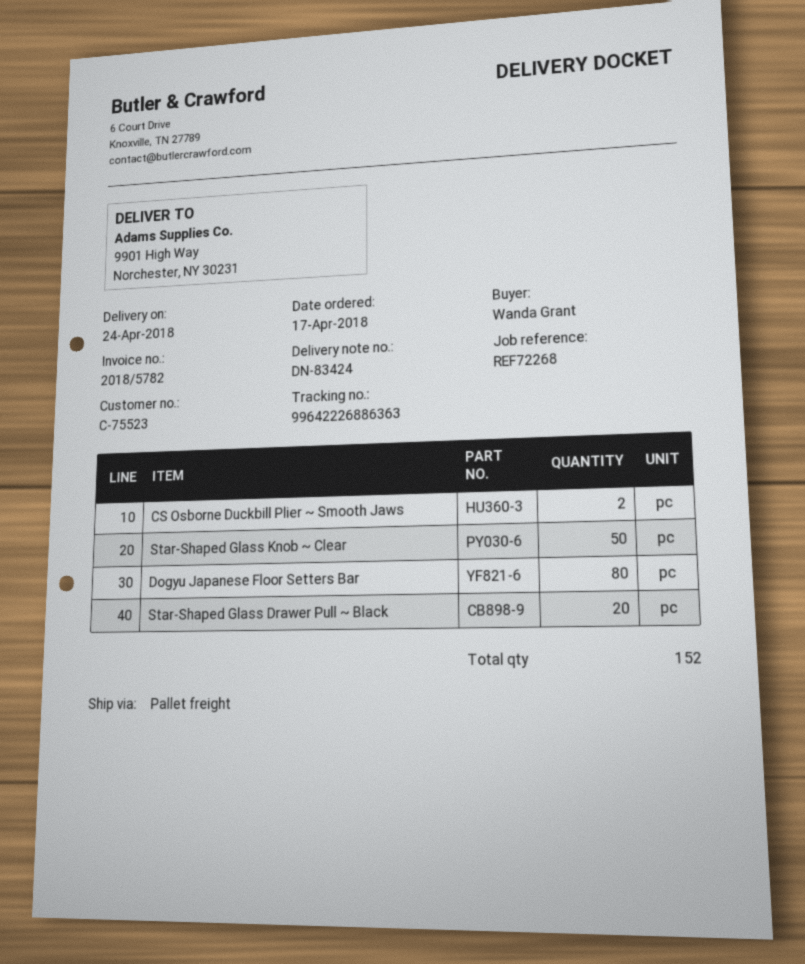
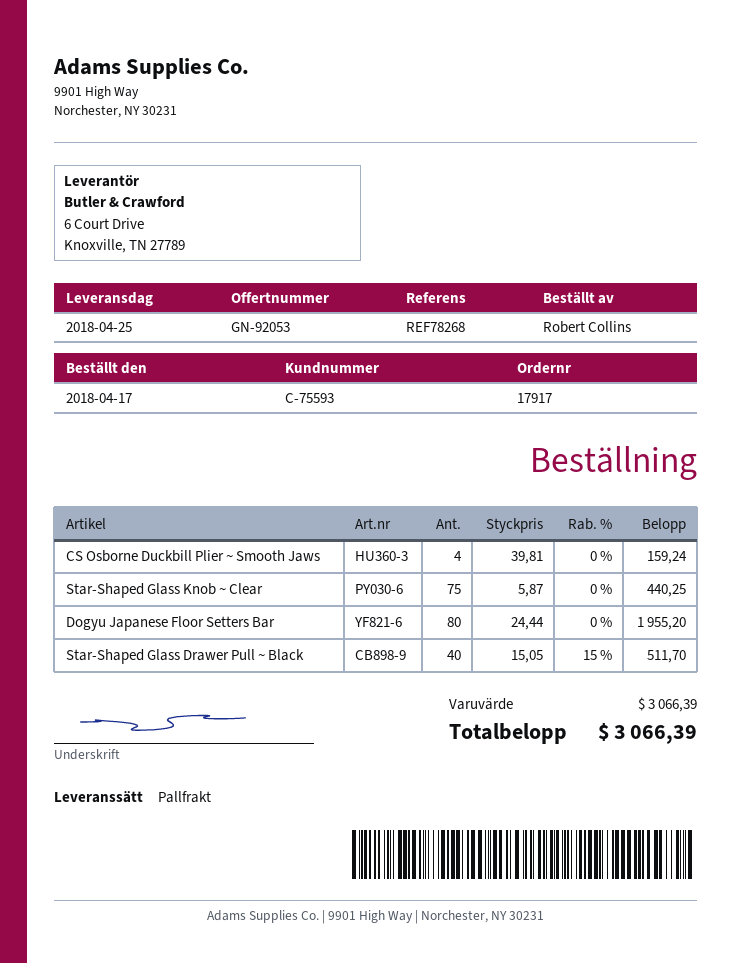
delivery date: 2018-04-24 -> 2018-04-25
customer number: C-75523 -> C-75593
reference: REF72268 -> REF78268
ordered by: Wanda Grant -> Robert Collins
CS Osborne Duckbill Plier ~ Smooth Jaws: 2 -> 4
Star-Shaped Glass Knob ~ Clear: 50 -> 75
Star-Shaped Glass Drawer Pull ~ Black: 20 -> 40

